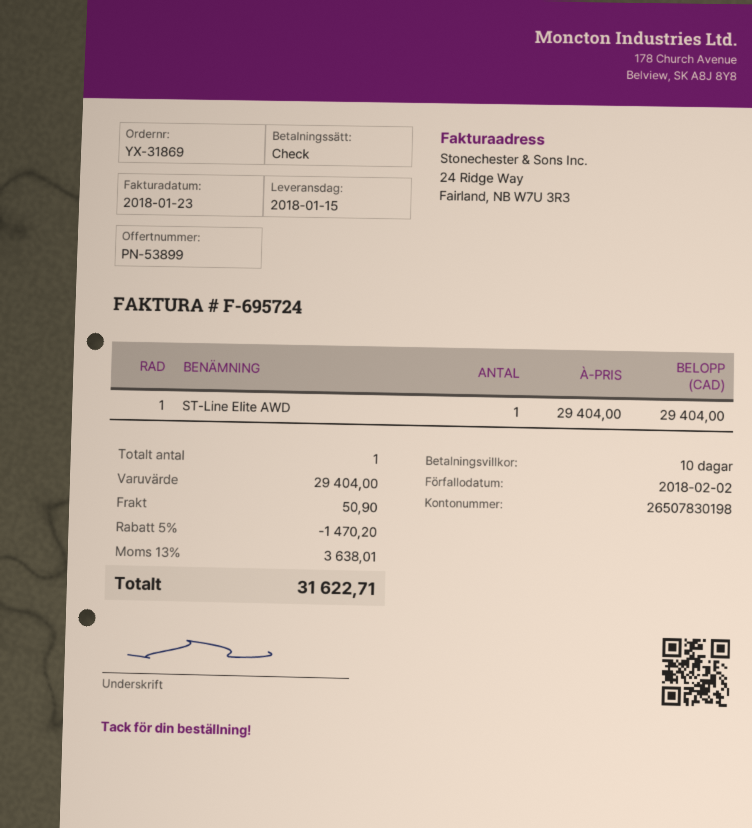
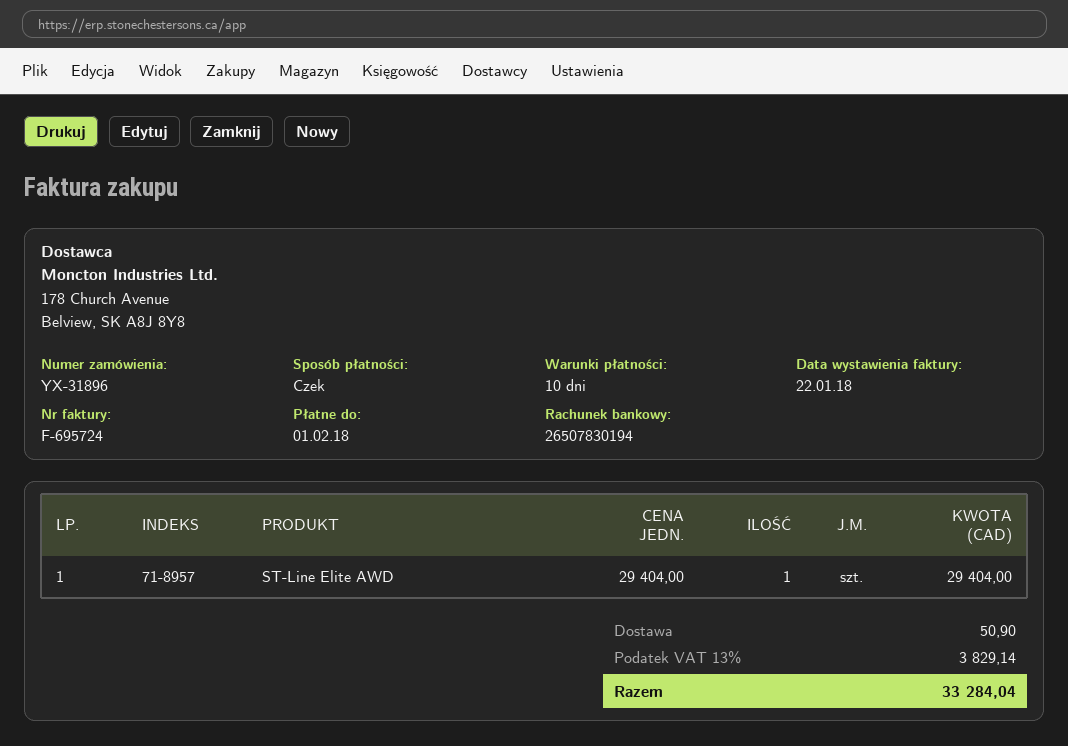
order number: YX-31869 -> YX-31896
invoice date: 2018-01-23 -> 2018-01-22
due date: 2018-02-02 -> 2018-02-01
bank account: 26507830198 -> 26507830194
discount: 5% = 1470.20 -> none
tax: 13% = 3638.01 -> 13% = 3829.14
total: 31622.71 -> 33284.04

